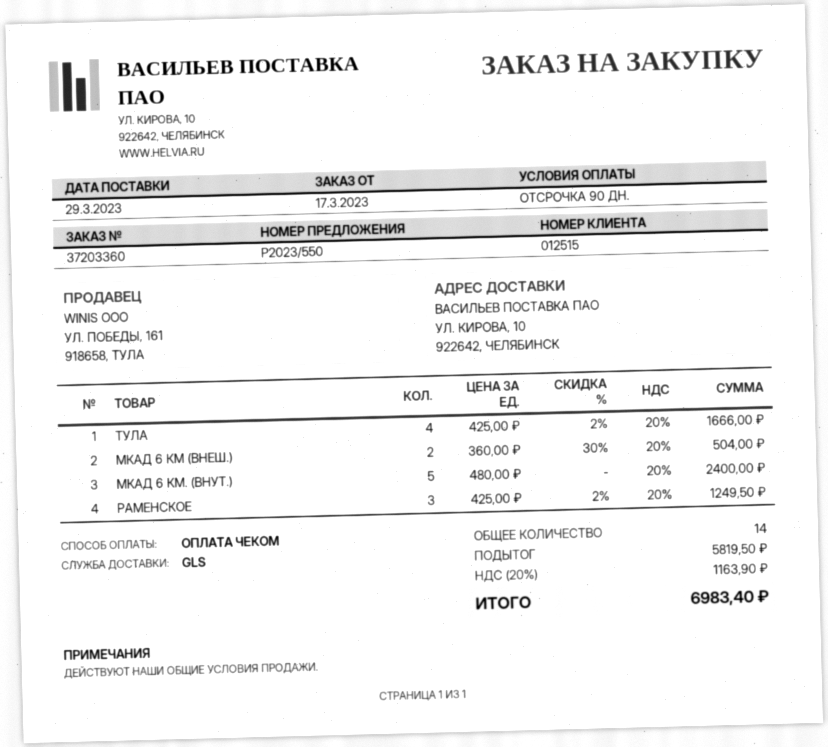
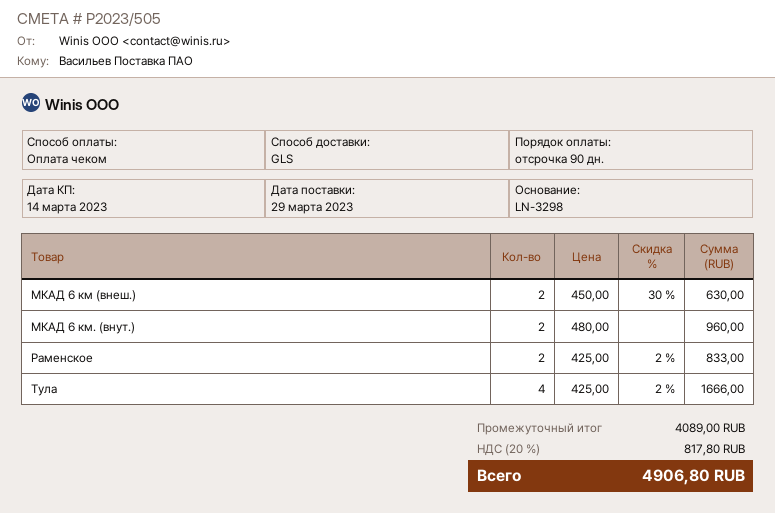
quote number: P2023/550 -> P2023/505
МКАД 6 КМ (ВНЕШ.): 2 x 360.00 - 30% = 504.00 -> 2 x 450.00 - 30% = 630.00
МКАД 6 КМ. (ВНУТ.): 5 x 480.00 = 2400.00 -> 2 x 480.00 = 960.00
РАМЕНСКОЕ: 3 x 425.00 - 2% = 1249.50 -> 2 x 425.00 - 2% = 833.00
subtotal: 5819.50 -> 4089.00
tax: 20% = 1163.90 -> 20% = 817.80
total: 6983.40 -> 4906.80

